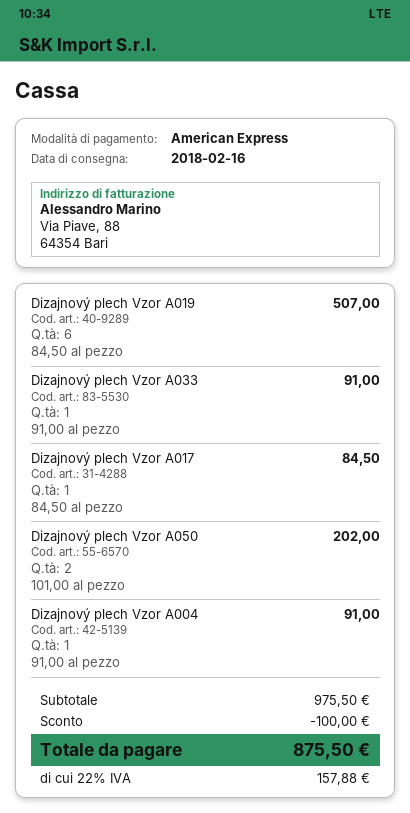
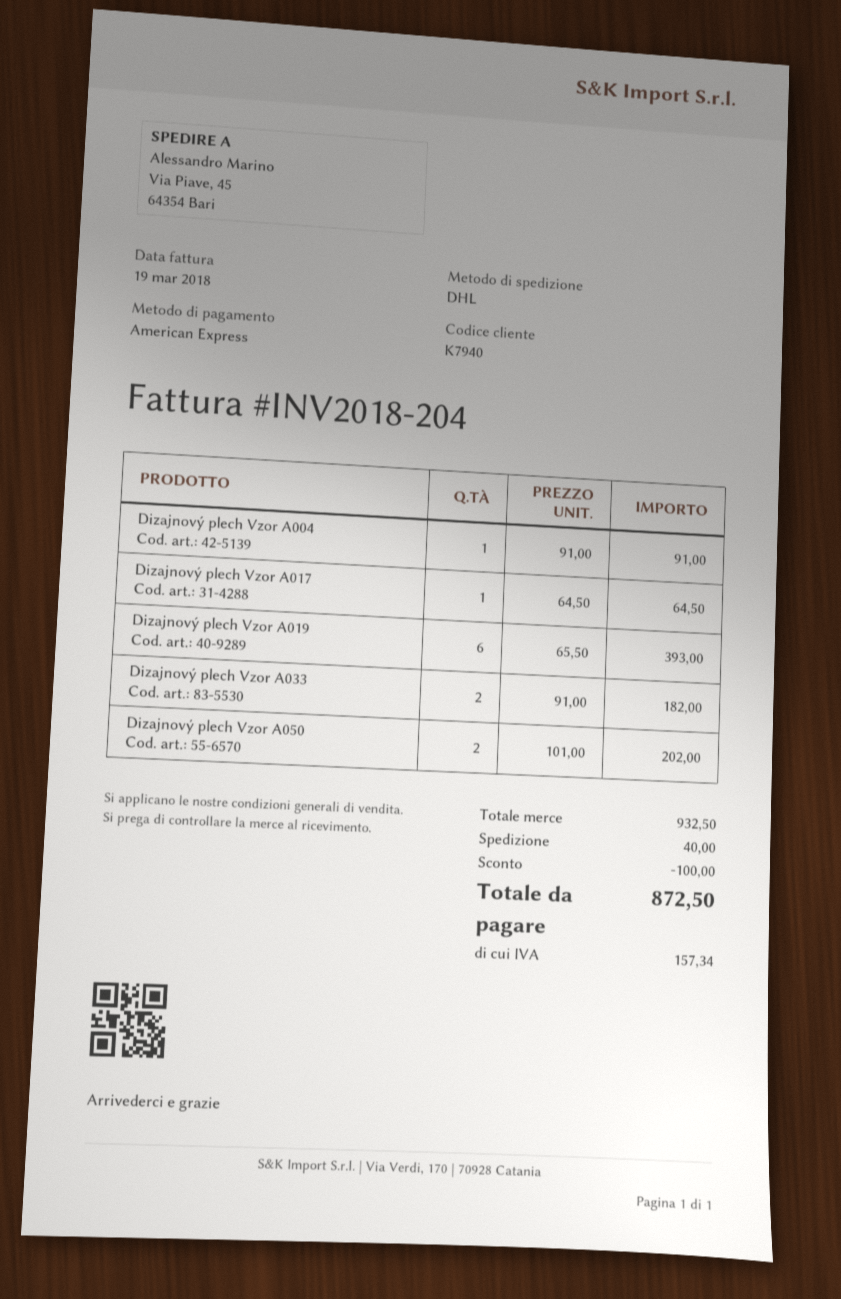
Dizajnový plech Vzor A019: 6 x 84.50 = 507.00 -> 6 x 65.50 = 393.00
Dizajnový plech Vzor A033: 1 x 91.00 = 91.00 -> 2 x 91.00 = 182.00
Dizajnový plech Vzor A017: 1 x 84.50 = 84.50 -> 1 x 64.50 = 64.50
subtotal: 975.50 -> 932.50
shipping: none -> 40.00
tax: 157.88 -> 157.34
total: 875.50 -> 872.50

